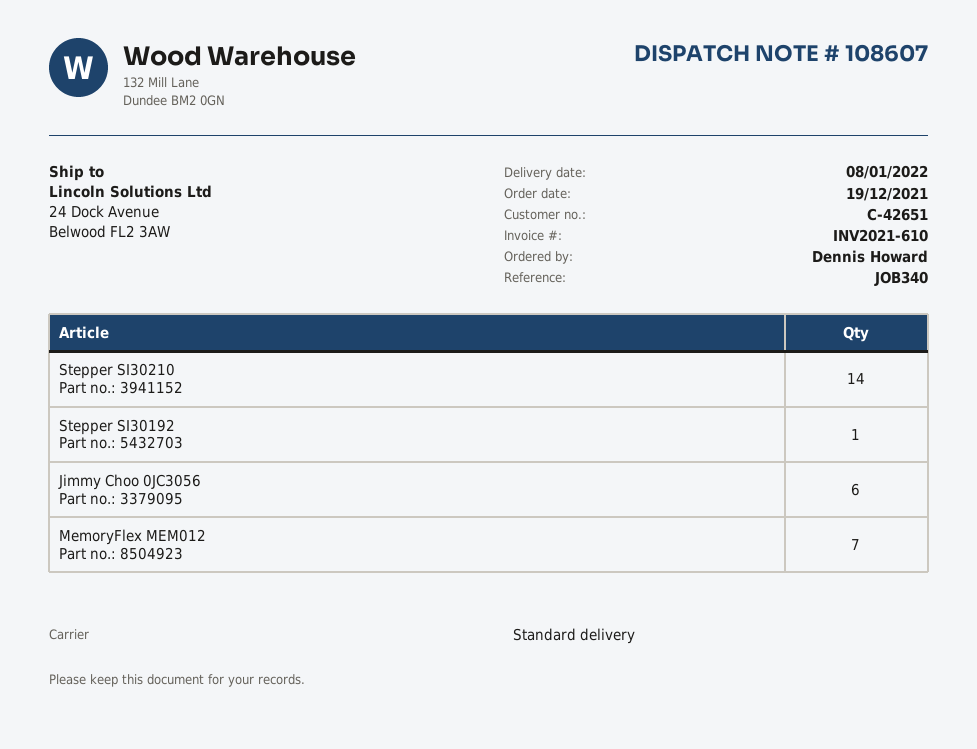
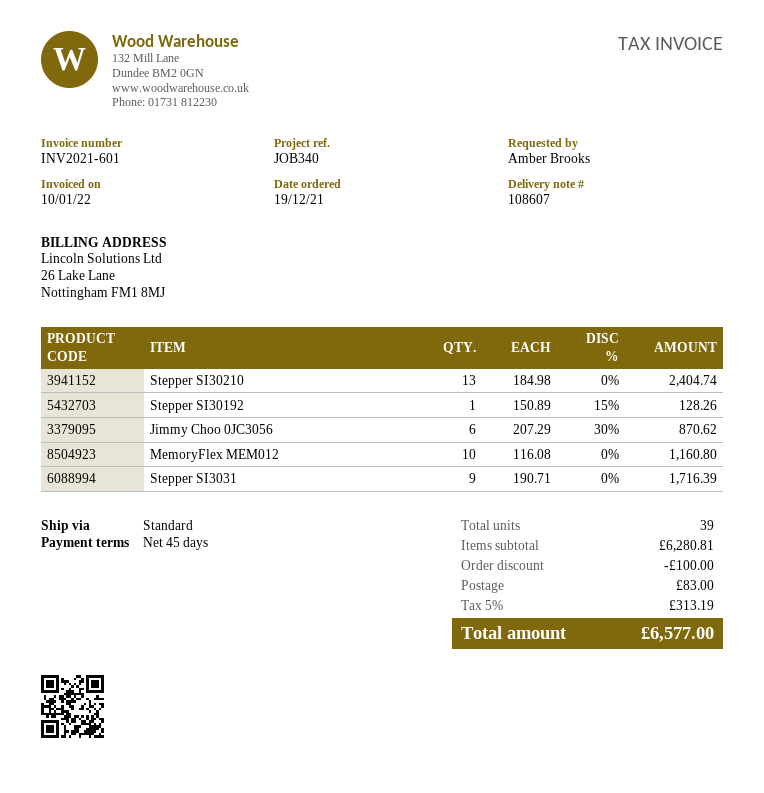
invoice number: INV2021-610 -> INV2021-601
ordered by: Dennis Howard -> Amber Brooks
Stepper SI30210: 14 -> 13
MemoryFlex MEM012: 7 -> 10
Stepper SI3031: none -> 9

